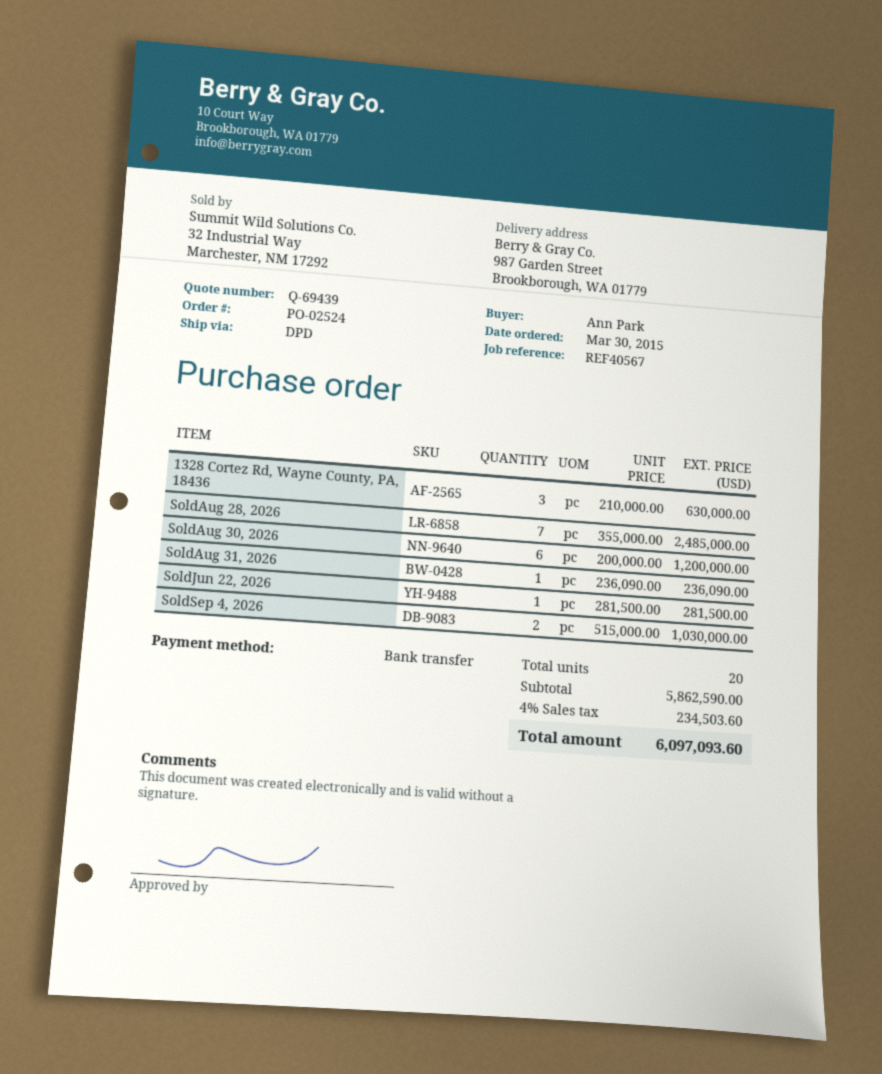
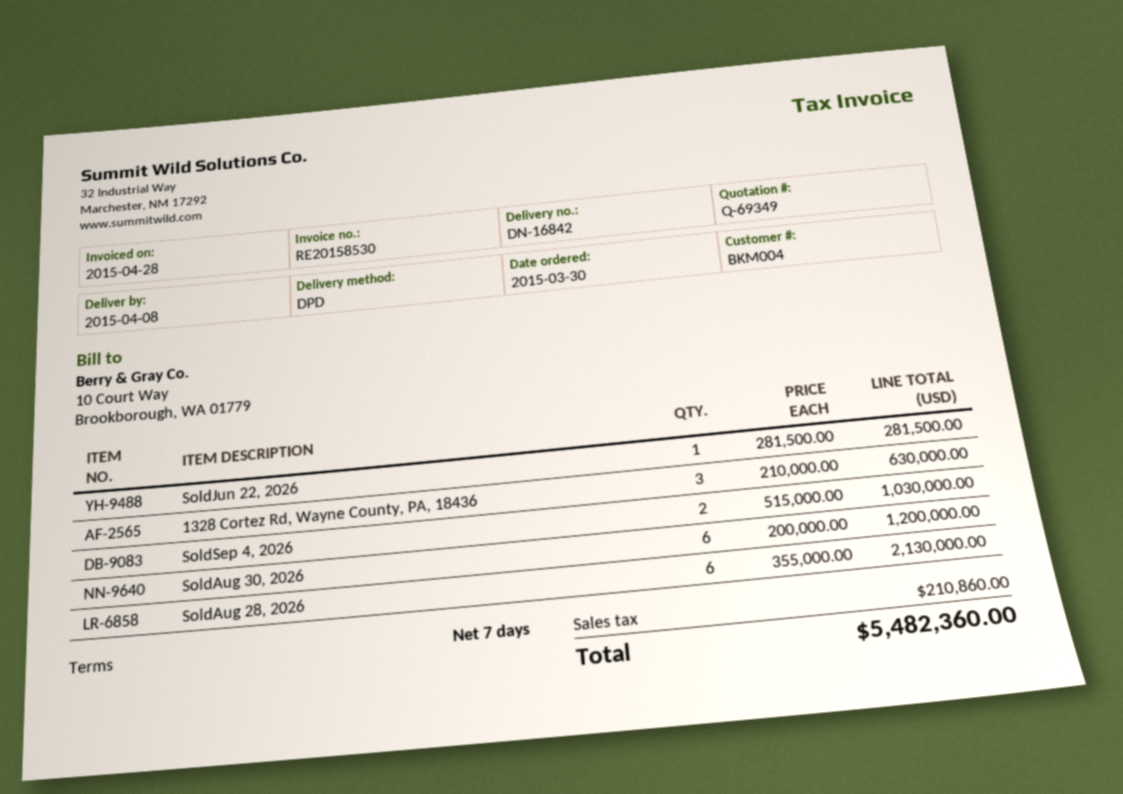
quote number: Q-69439 -> Q-69349
SoldAug 28, 2026: 7 x 355000.00 = 2485000.00 -> 6 x 355000.00 = 2130000.00
SoldAug 31, 2026: 1 x 236090.00 = 236090.00 -> none
tax: 234503.60 -> 210860.00
total: 6097093.60 -> 5482360.00

